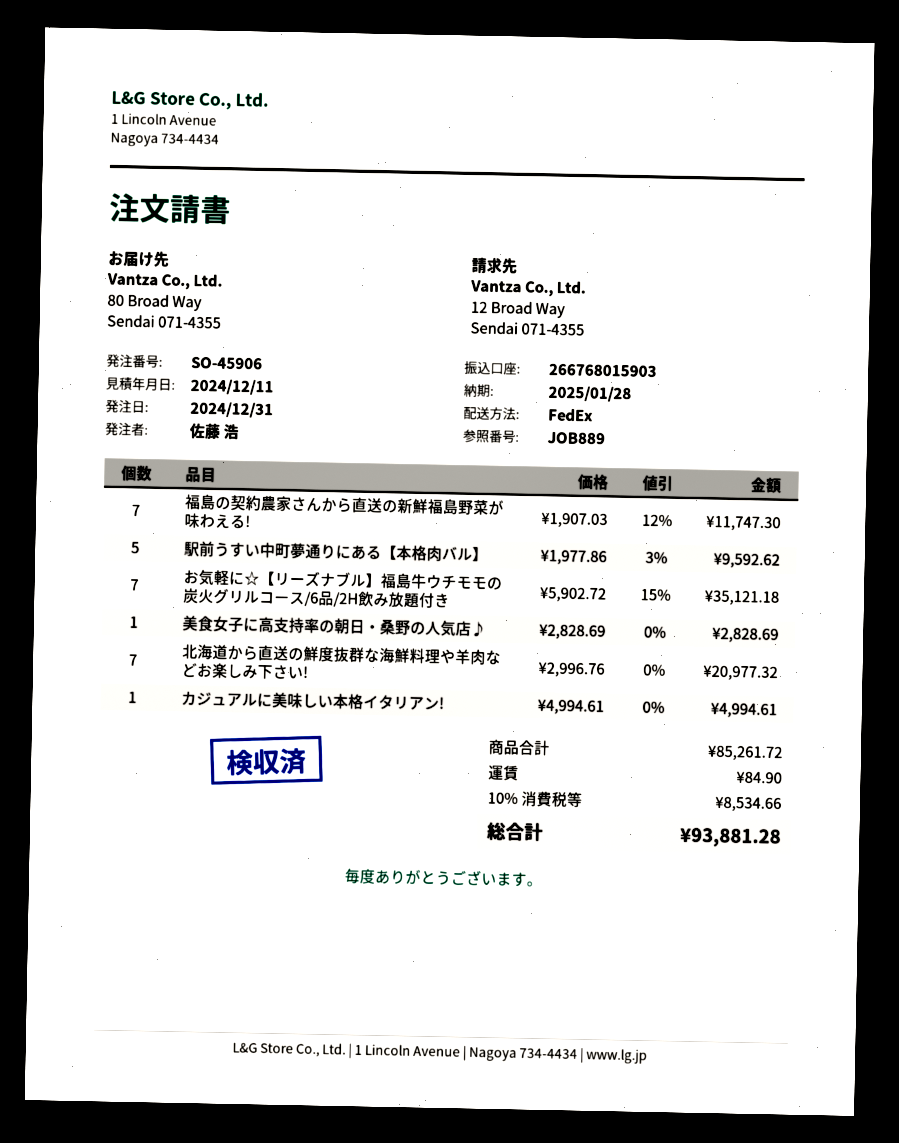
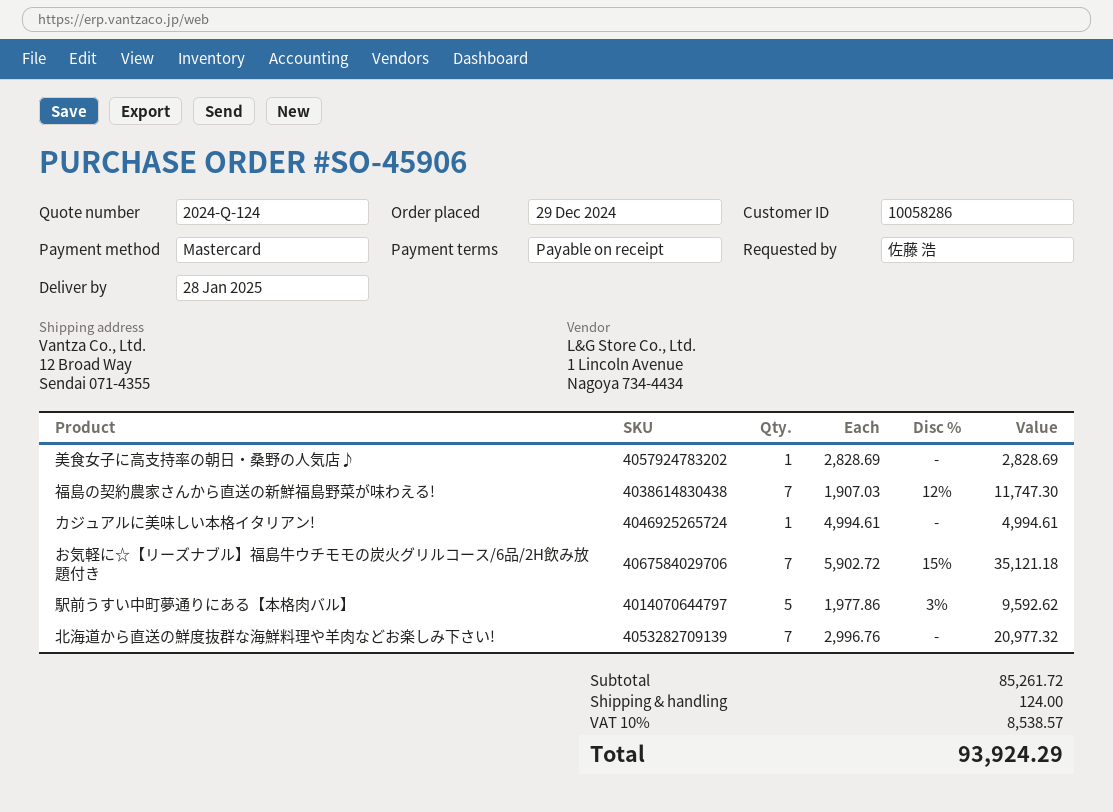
order date: 2024-12-31 -> 2024-12-29
ship to: 80 Broad Way, Sendai 071-4355 -> 12 Broad Way, Sendai 071-4355
shipping: 84.90 -> 124.00
tax: 10% = 8534.66 -> 10% = 8538.57
total: 93881.28 -> 93924.29

